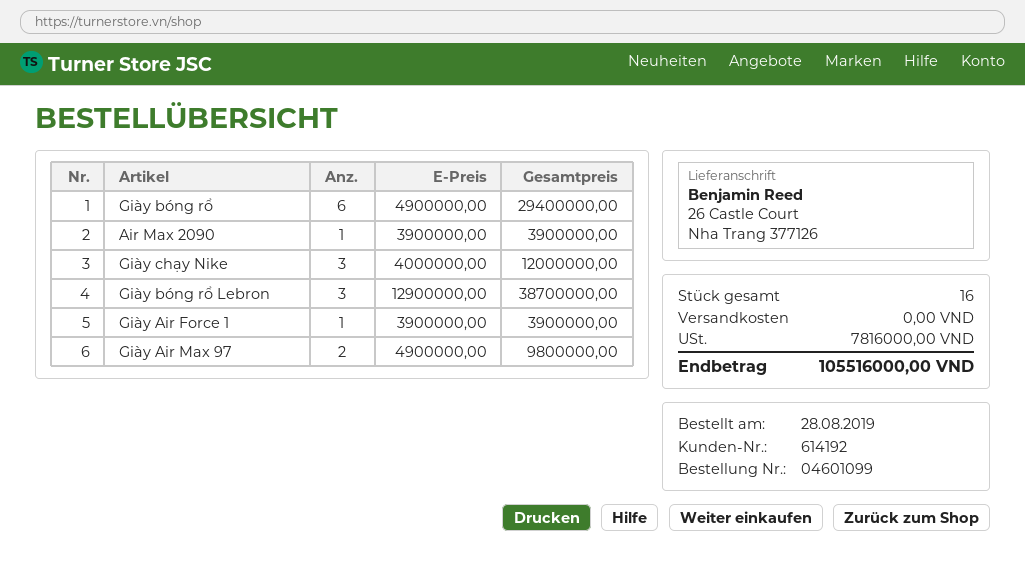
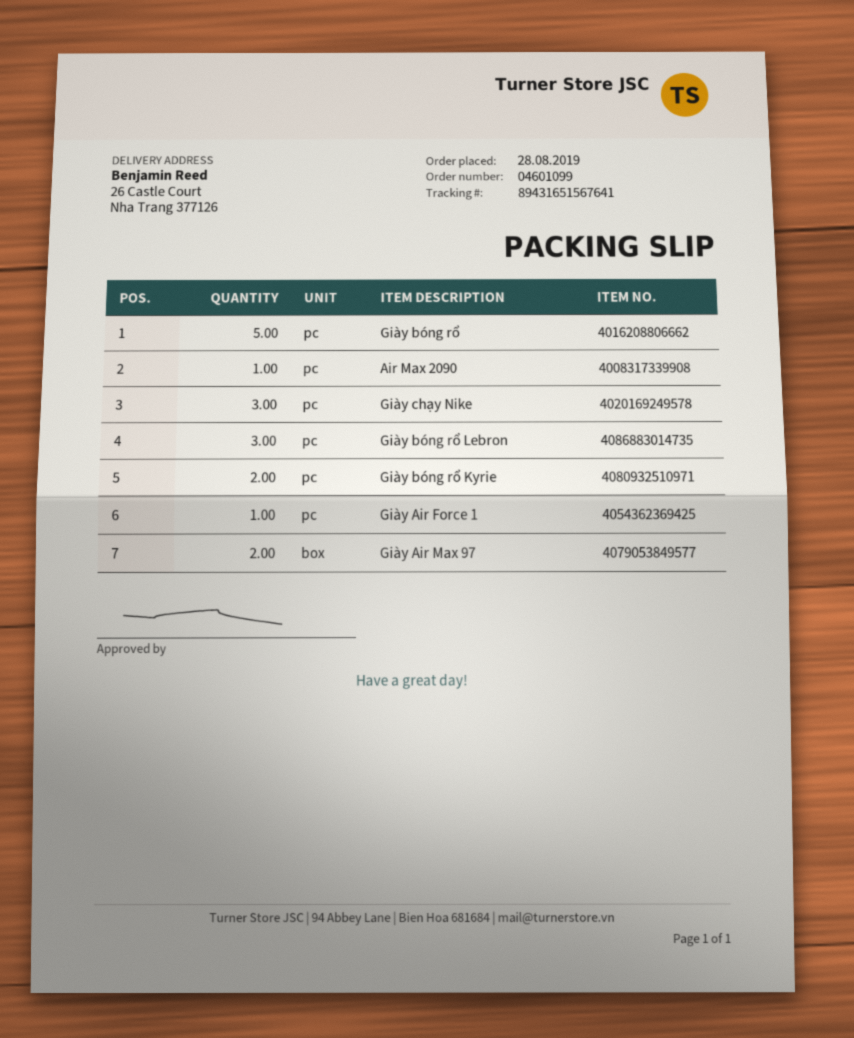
Giày bóng rổ: 6 -> 5
Giày bóng rổ Kyrie: none -> 2

